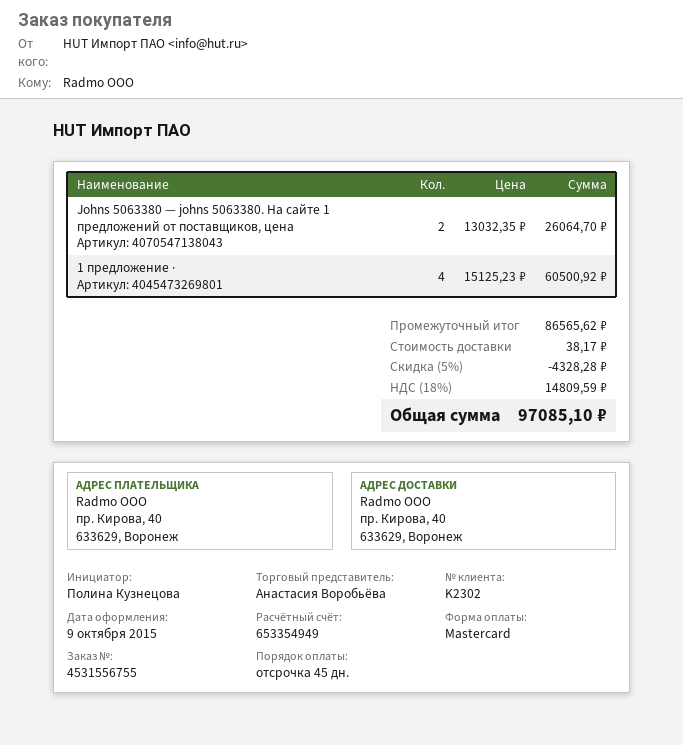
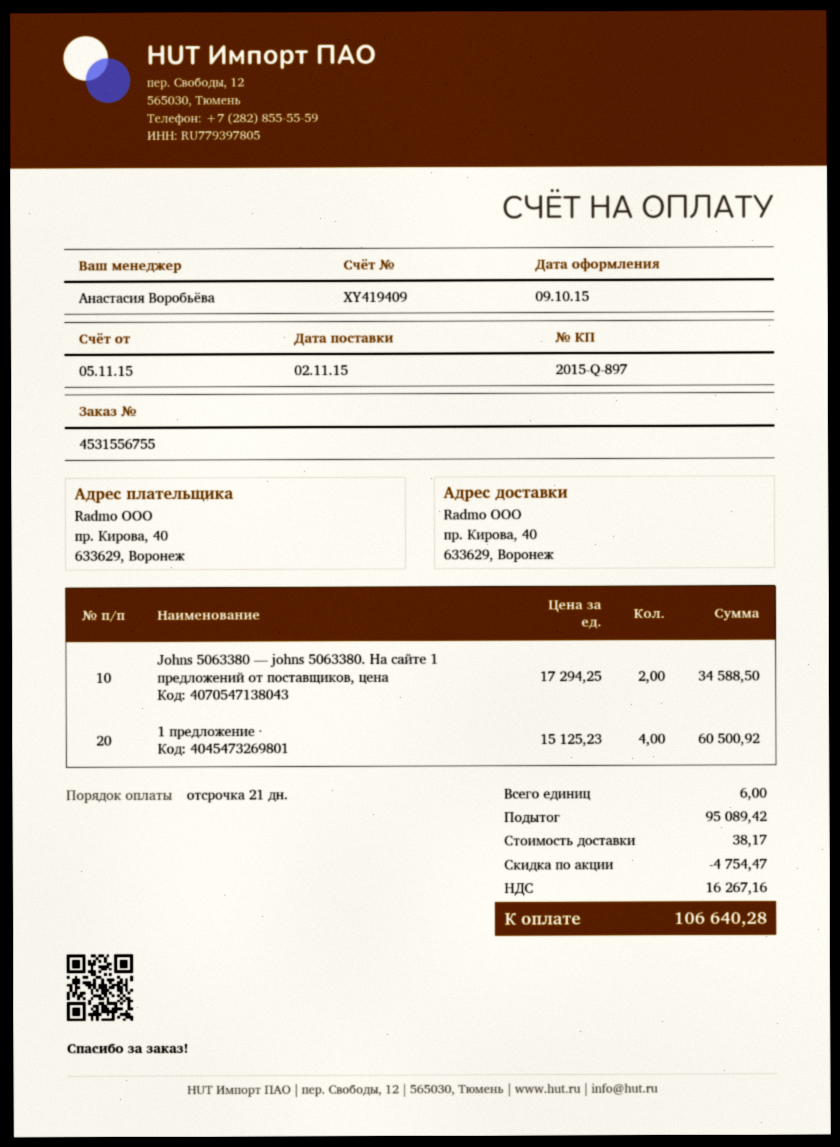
payment terms: 45 days -> 21 days
Johns 5063380 — johns 5063380. На сайте 1 предложений от поставщиков, цена: 2 x 13032.35 = 26064.70 -> 2 x 17294.25 = 34588.50
subtotal: 86565.62 -> 95089.42
discount: 4328.28 -> 4754.47
tax: 14809.59 -> 16267.16
total: 97085.10 -> 106640.28

